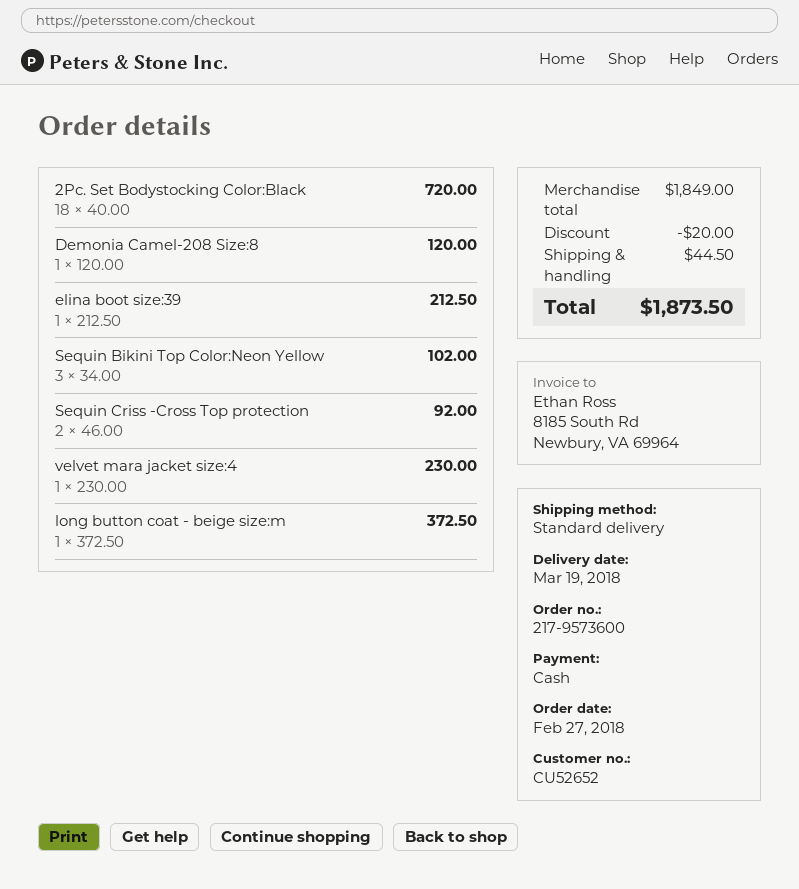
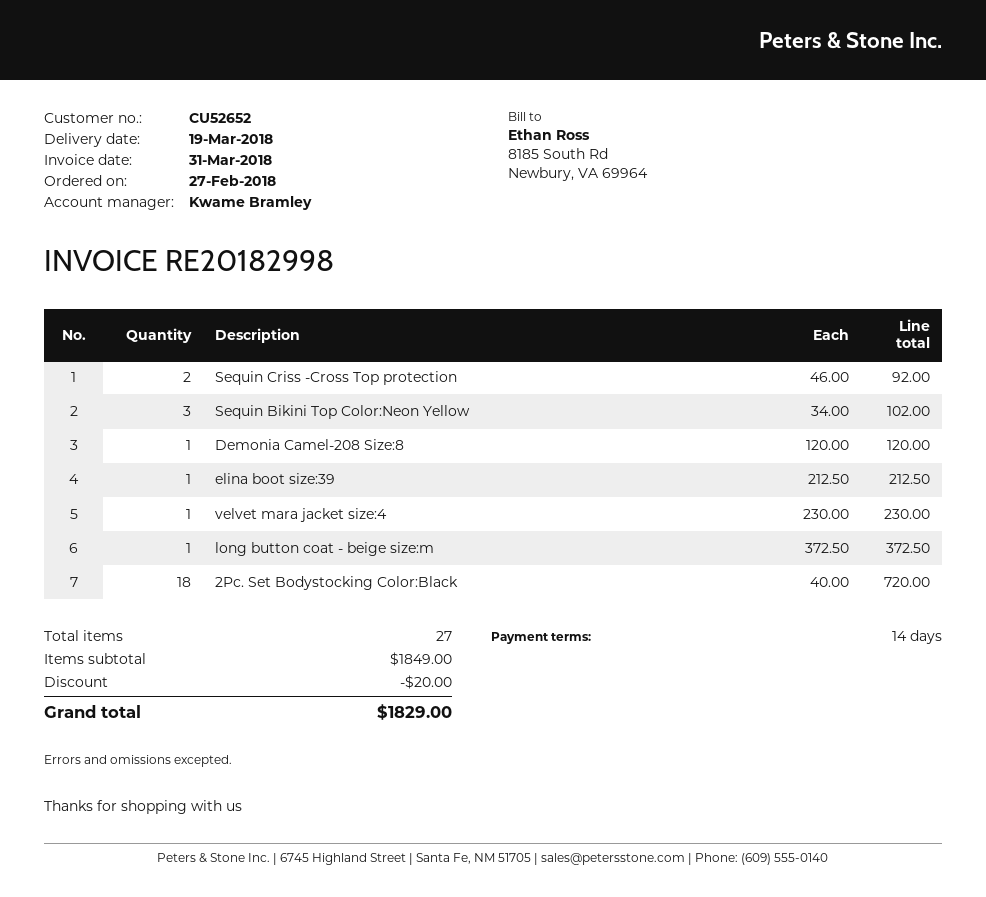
shipping: 44.50 -> none
total: 1873.50 -> 1829.00

